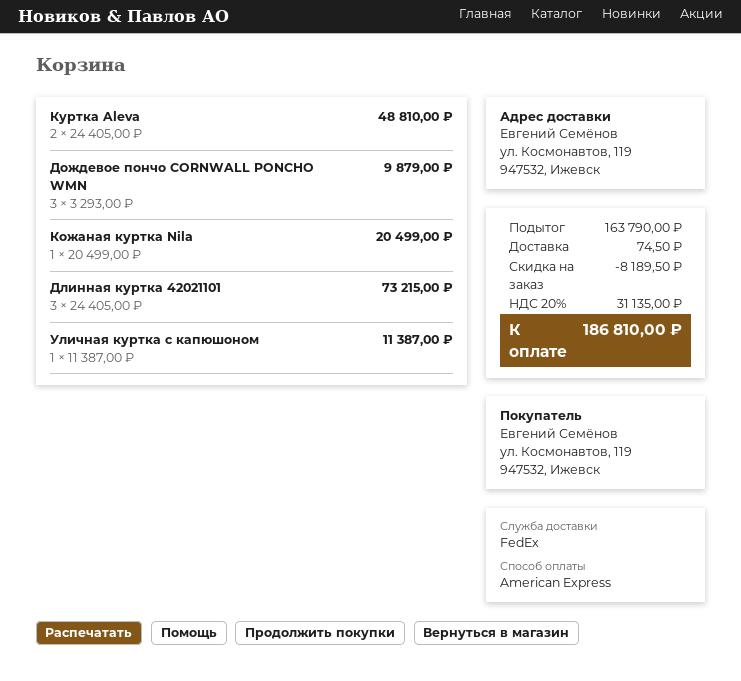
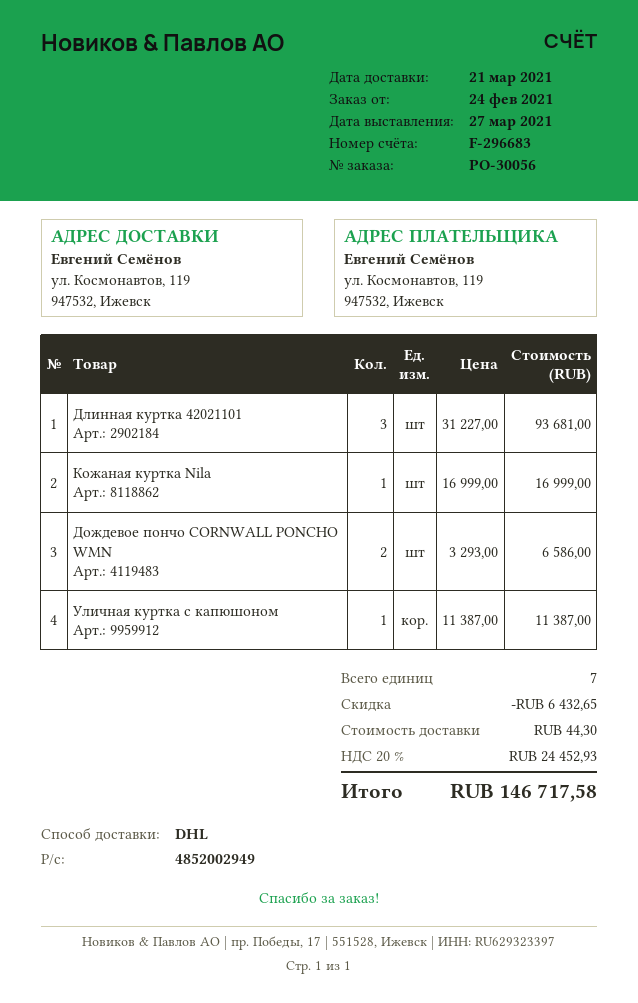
shipping method: FedEx -> DHL
Куртка Aleva: 2 x 24405.00 = 48810.00 -> none
Дождевое пончо CORNWALL PONCHO WMN: 3 x 3293.00 = 9879.00 -> 2 x 3293.00 = 6586.00
Кожаная куртка Nila: 1 x 20499.00 = 20499.00 -> 1 x 16999.00 = 16999.00
Длинная куртка 42021101: 3 x 24405.00 = 73215.00 -> 3 x 31227.00 = 93681.00
discount: 8189.50 -> 6432.65
shipping: 74.50 -> 44.30
tax: 20% = 31135.00 -> 20% = 24452.93
total: 186810.00 -> 146717.58

